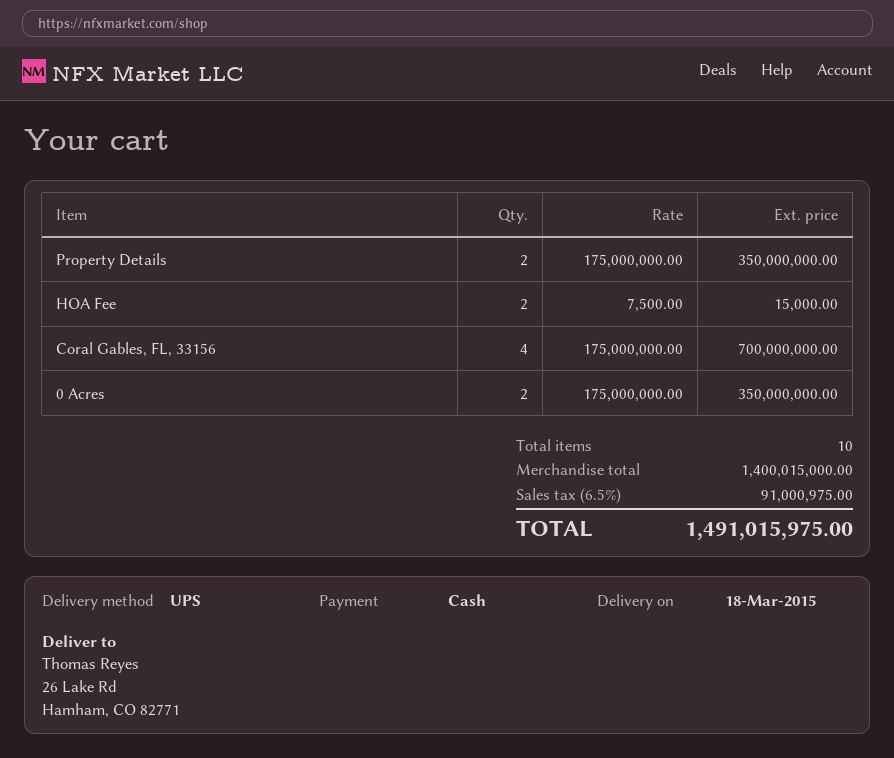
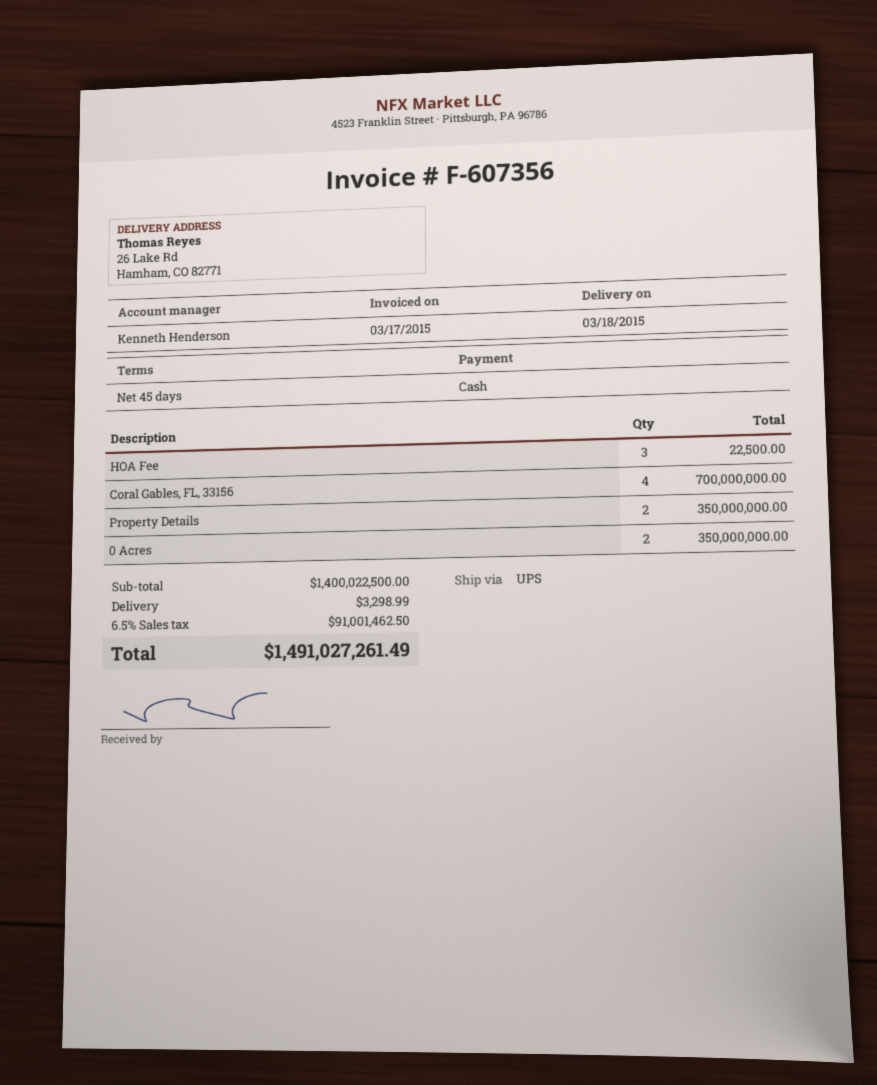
HOA Fee: 2 for 15000.00 -> 3 for 22500.00
subtotal: 1400015000.00 -> 1400022500.00
shipping: none -> 3298.99
tax: 6.5% = 91000975.00 -> 6.5% = 91001462.50
total: 1491015975.00 -> 1491027261.49

